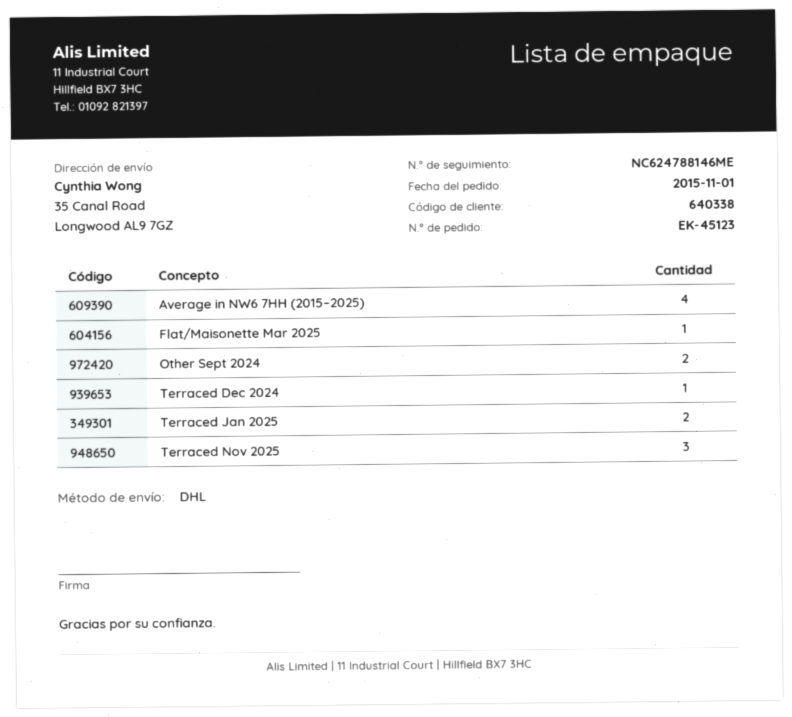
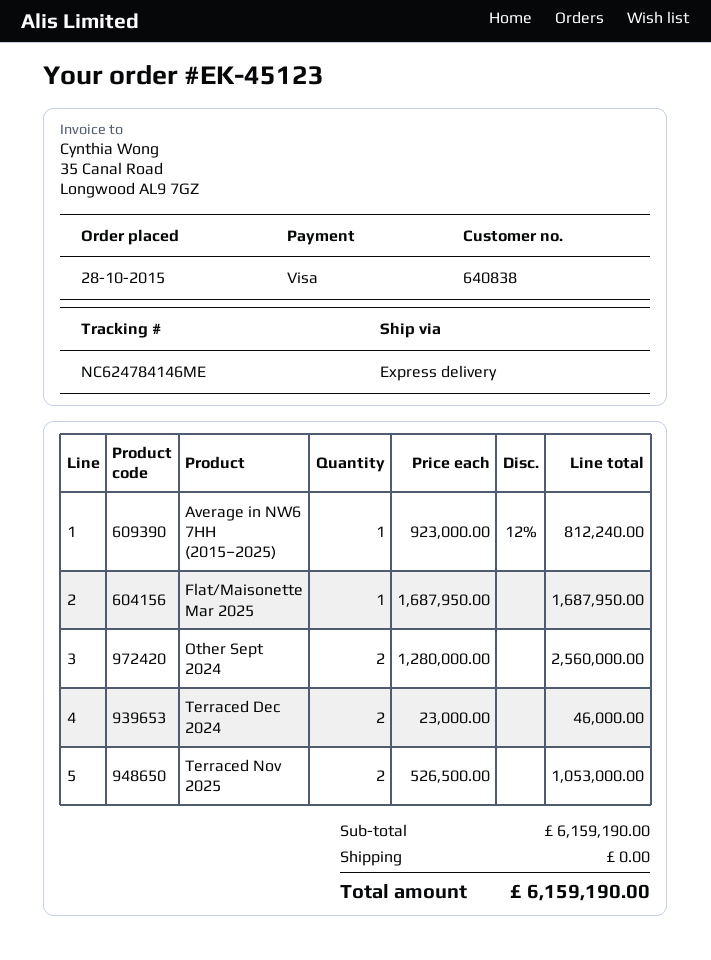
order date: 2015-11-01 -> 2015-10-28
customer number: 640338 -> 640838
shipping method: DHL -> express
tracking number: NC624788146ME -> NC624784146ME
Average in NW6 7HH (2015–2025): 4 -> 1
Terraced Dec 2024: 1 -> 2
Terraced Jan 2025: 2 -> none
Terraced Nov 2025: 3 -> 2

